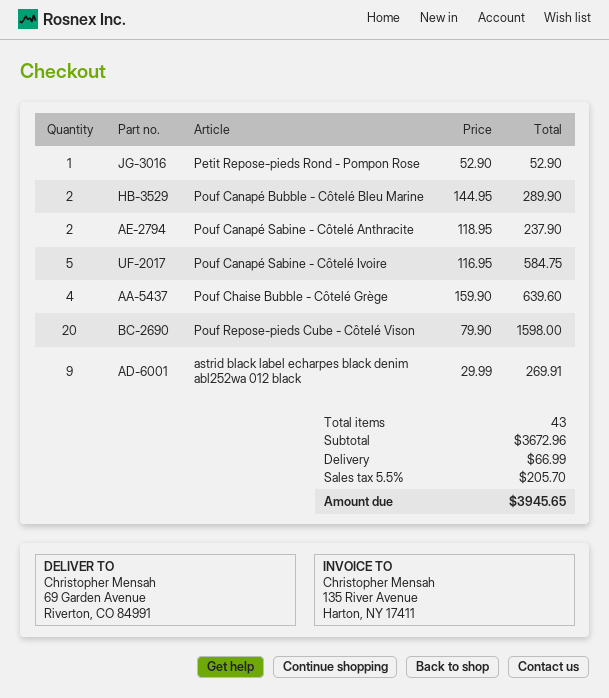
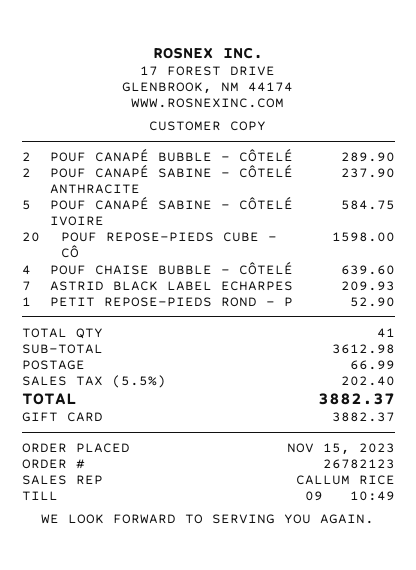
astrid black label echarpes black denim abl252wa 012 black: 9 for 269.91 -> 7 for 209.93
total quantity: 43 -> 41
subtotal: 3672.96 -> 3612.98
tax: 5.5% = 205.70 -> 5.5% = 202.40
total: 3945.65 -> 3882.37

